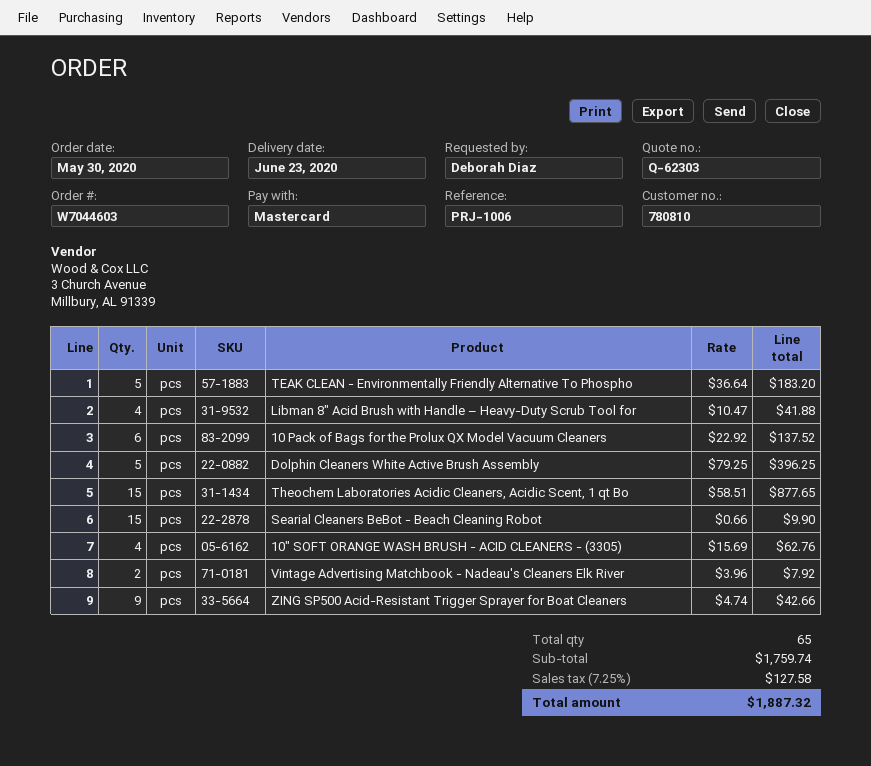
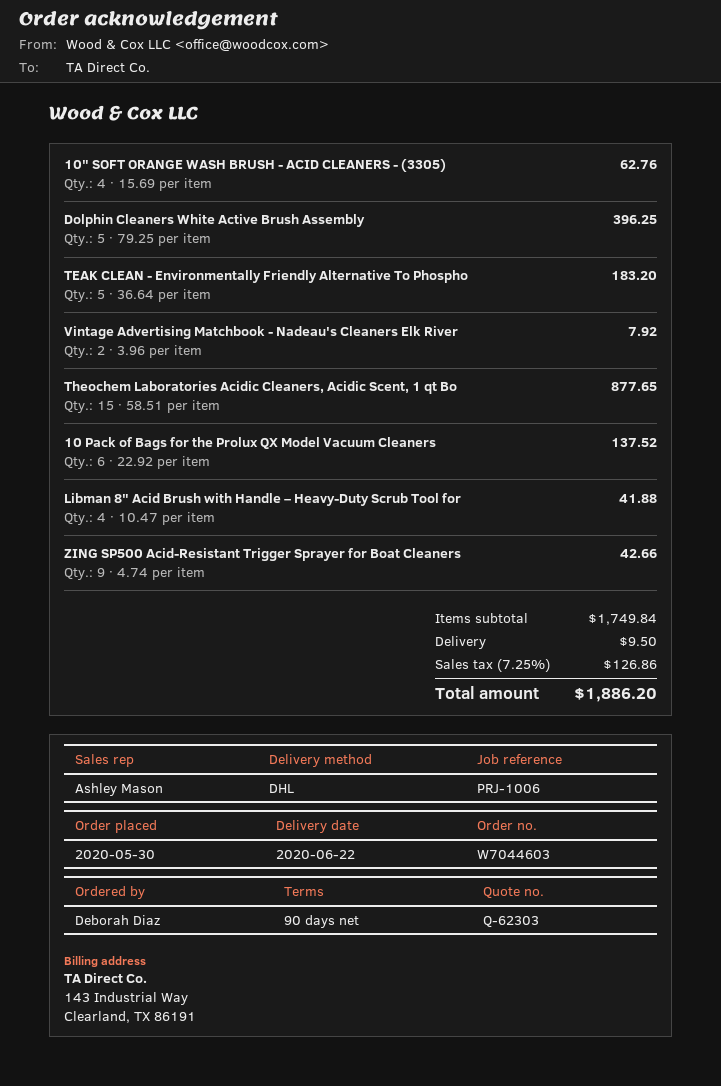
delivery date: 2020-06-23 -> 2020-06-22
Searial Cleaners BeBot - Beach Cleaning Robot: 15 x 0.66 = 9.90 -> none
subtotal: 1759.74 -> 1749.84
shipping: none -> 9.50
tax: 7.25% = 127.58 -> 7.25% = 126.86
total: 1887.32 -> 1886.20

